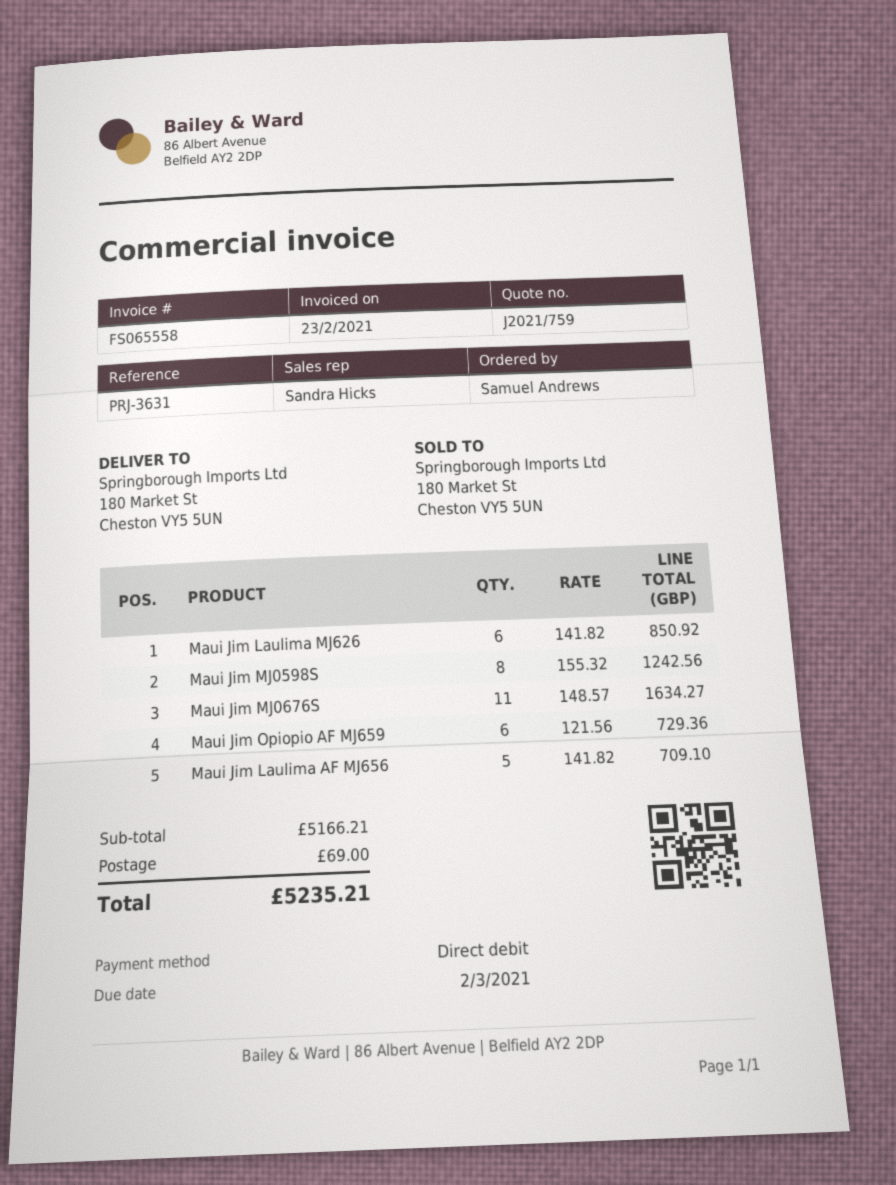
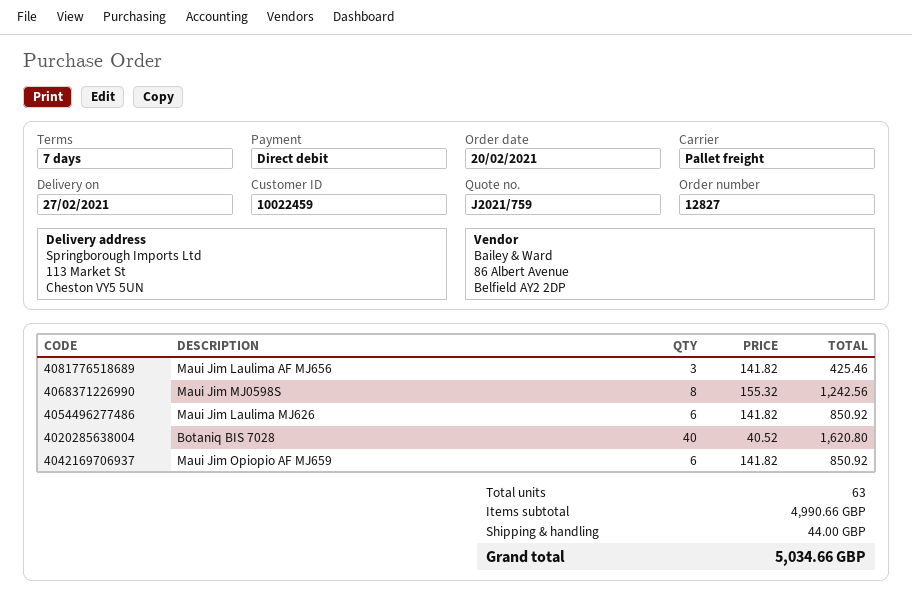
ship to: 180 Market St, Cheston VY5 5UN -> 113 Market St, Cheston VY5 5UN
Maui Jim MJ0676S: 11 x 148.57 = 1634.27 -> none
Maui Jim Opiopio AF MJ659: 6 x 121.56 = 729.36 -> 6 x 141.82 = 850.92
Maui Jim Laulima AF MJ656: 5 x 141.82 = 709.10 -> 3 x 141.82 = 425.46
Botaniq BIS 7028: none -> 40 x 40.52 = 1620.80
subtotal: 5166.21 -> 4990.66
shipping: 69.00 -> 44.00
total: 5235.21 -> 5034.66

